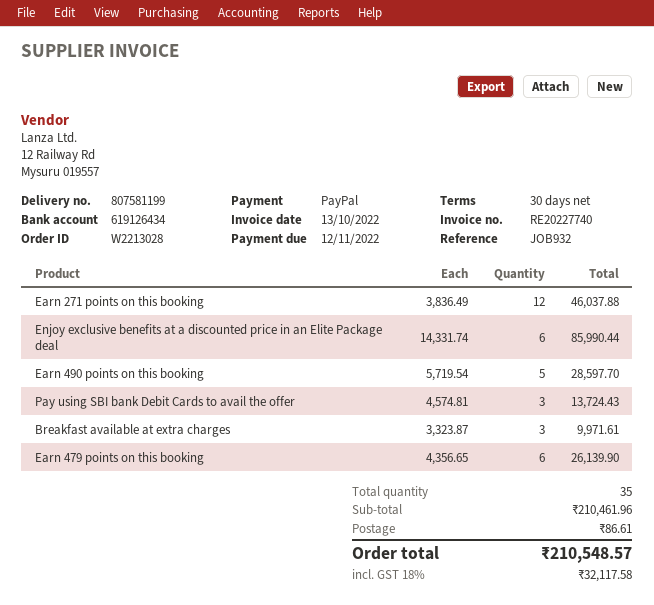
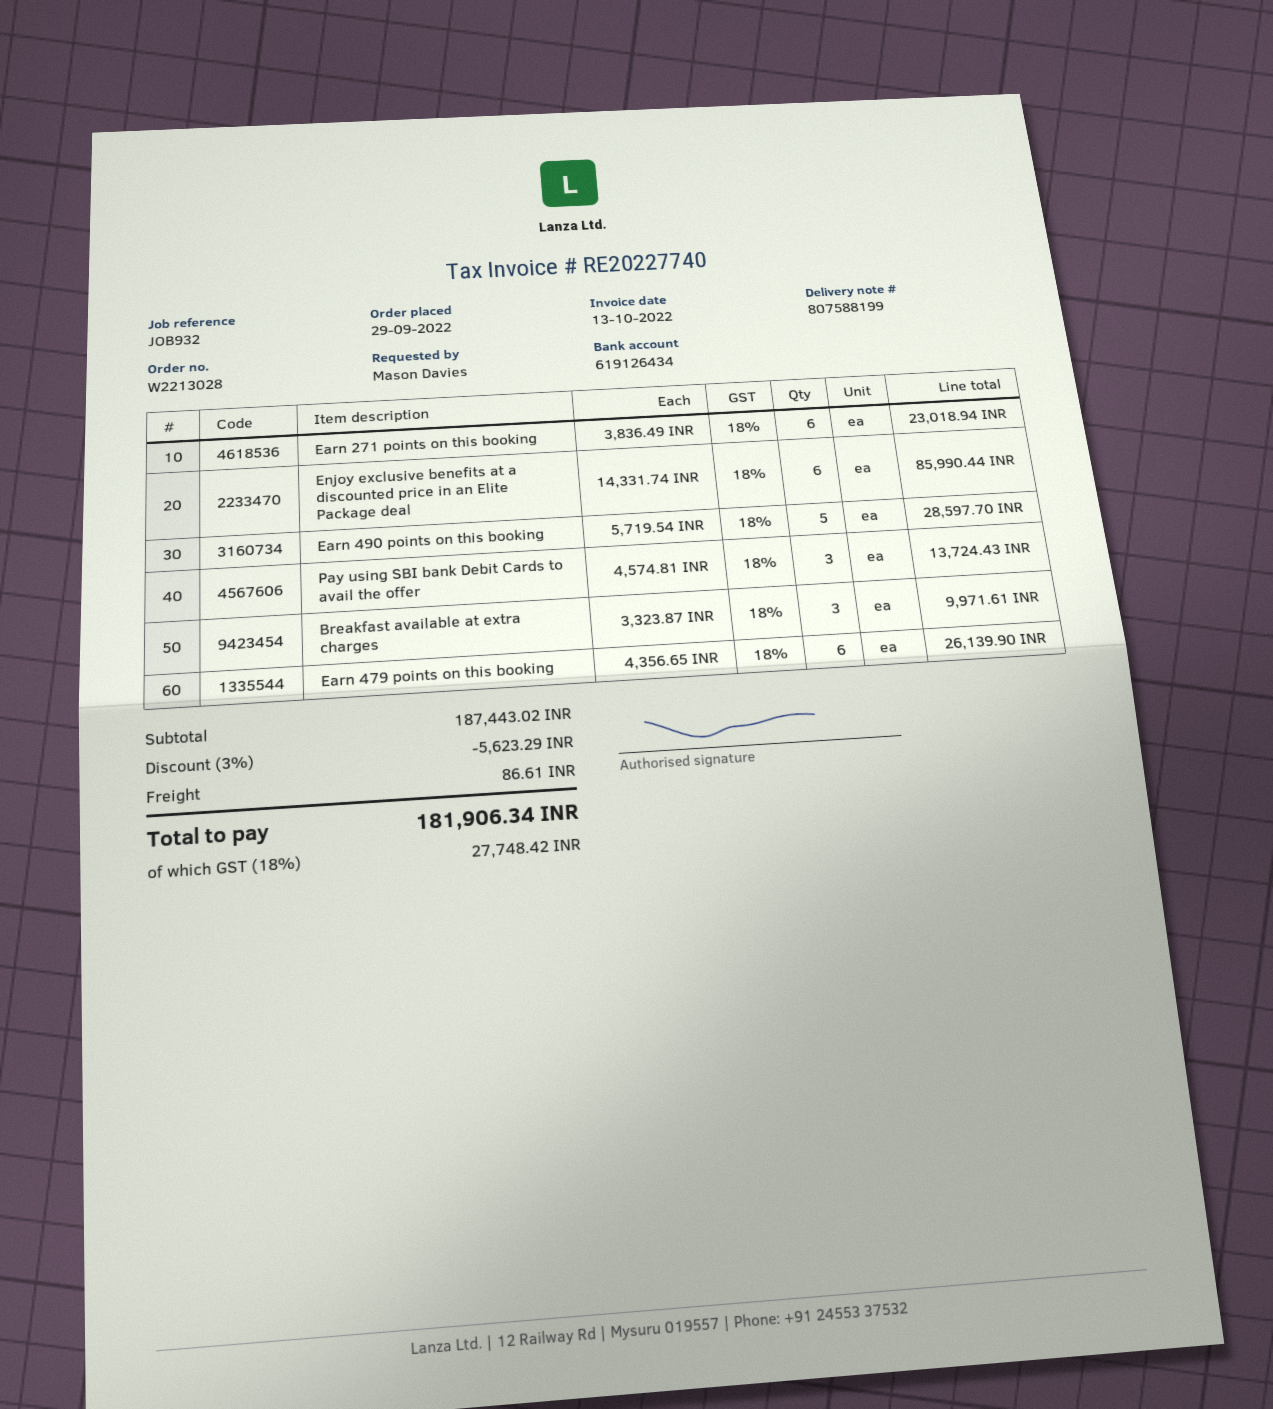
delivery note number: 807581199 -> 807588199
Earn 271 points on this booking: 12 x 3836.49 = 46037.88 -> 6 x 3836.49 = 23018.94
subtotal: 210461.96 -> 187443.02
discount: none -> 3% = 5623.29
tax: 18% = 32117.58 -> 18% = 27748.42
total: 210548.57 -> 181906.34

